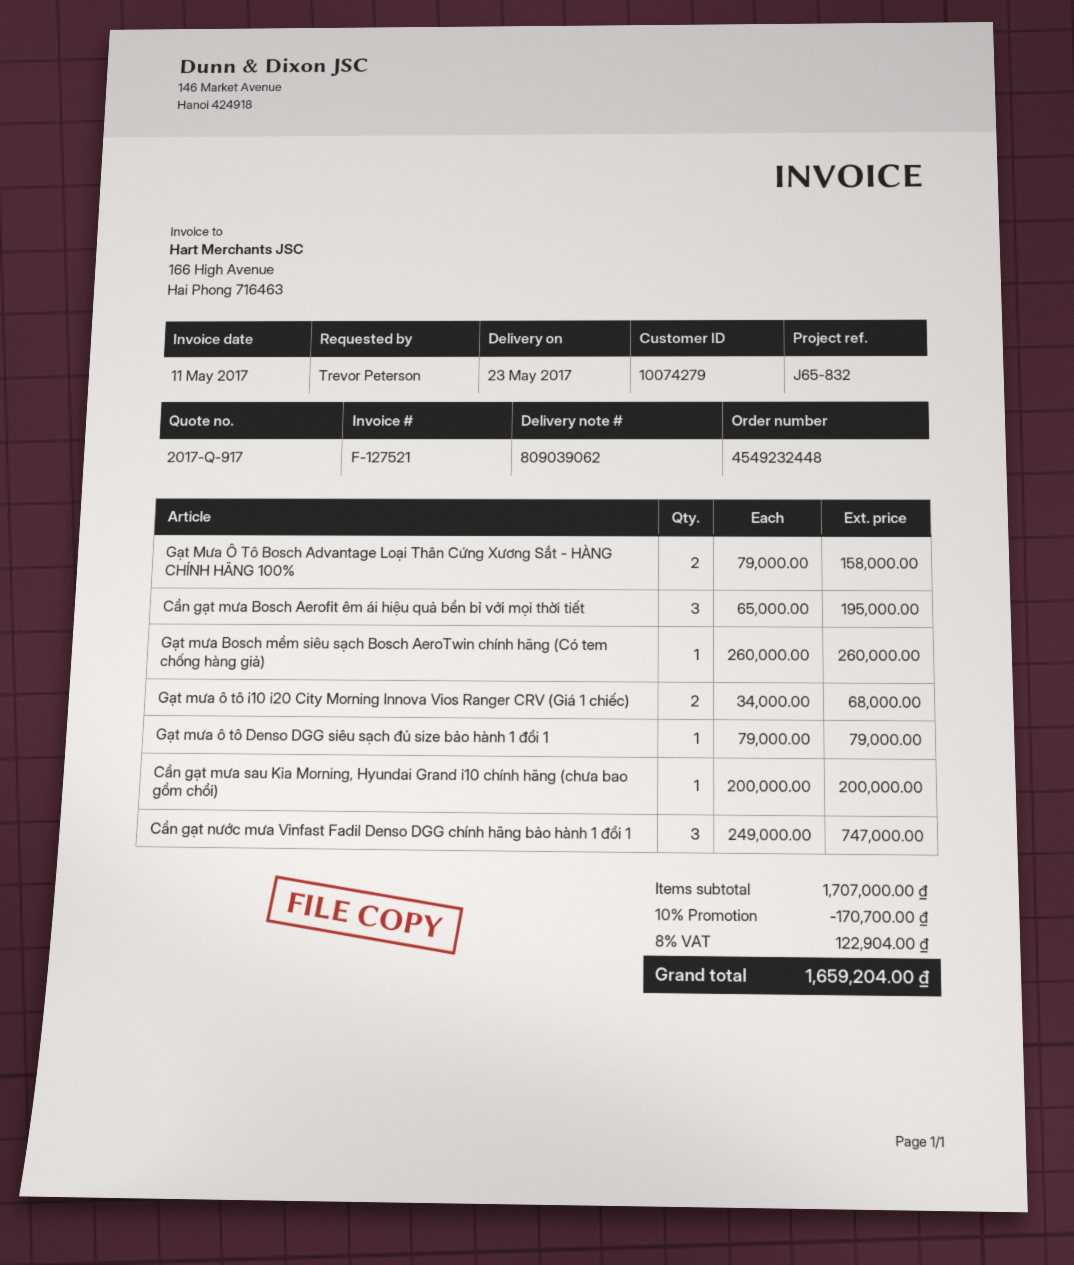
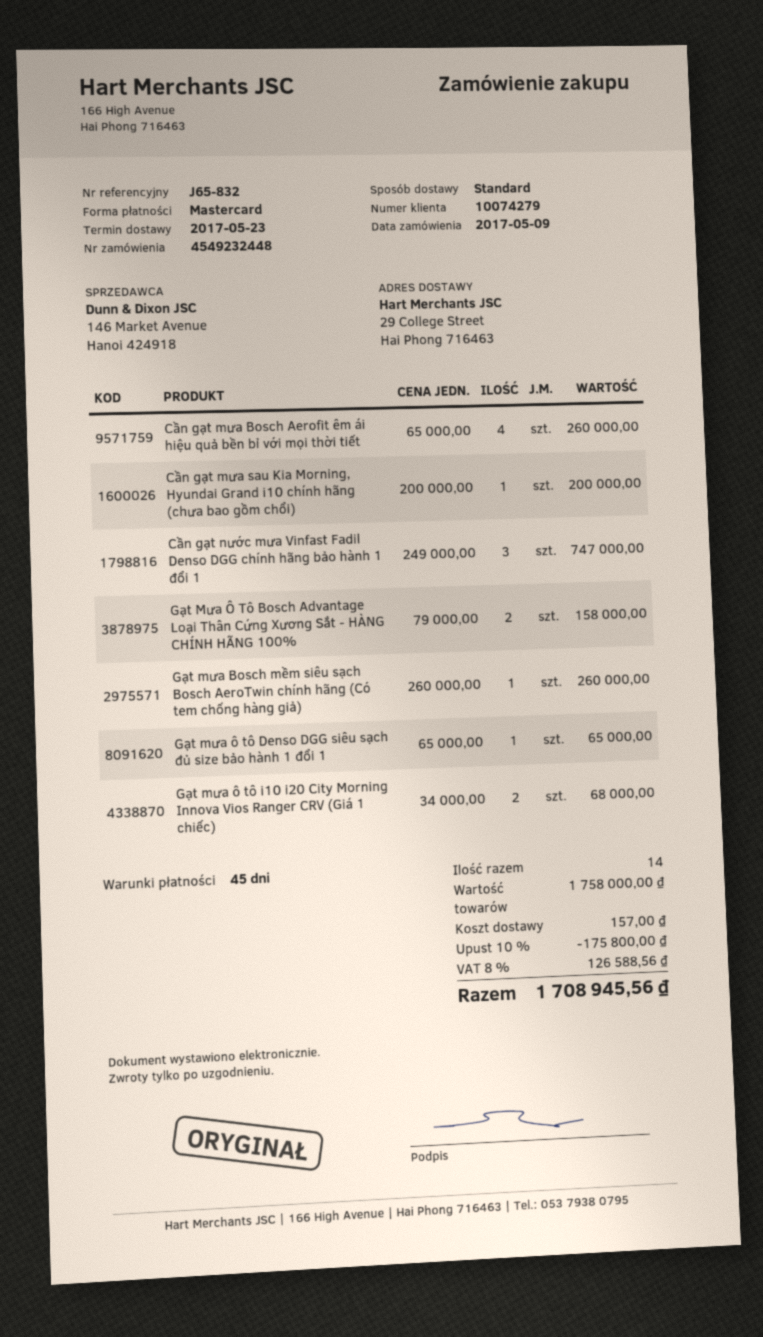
Cần gạt mưa Bosch Aerofit êm ái hiệu quả bền bỉ với mọi thời tiết: 3 x 65000.00 = 195000.00 -> 4 x 65000.00 = 260000.00
Gạt mưa ô tô Denso DGG siêu sạch đủ size bảo hành 1 đổi 1: 1 x 79000.00 = 79000.00 -> 1 x 65000.00 = 65000.00
subtotal: 1707000.00 -> 1758000.00
discount: 10% = 170700.00 -> 10% = 175800.00
shipping: none -> 157.00
tax: 8% = 122904.00 -> 8% = 126588.56
total: 1659204.00 -> 1708945.56

